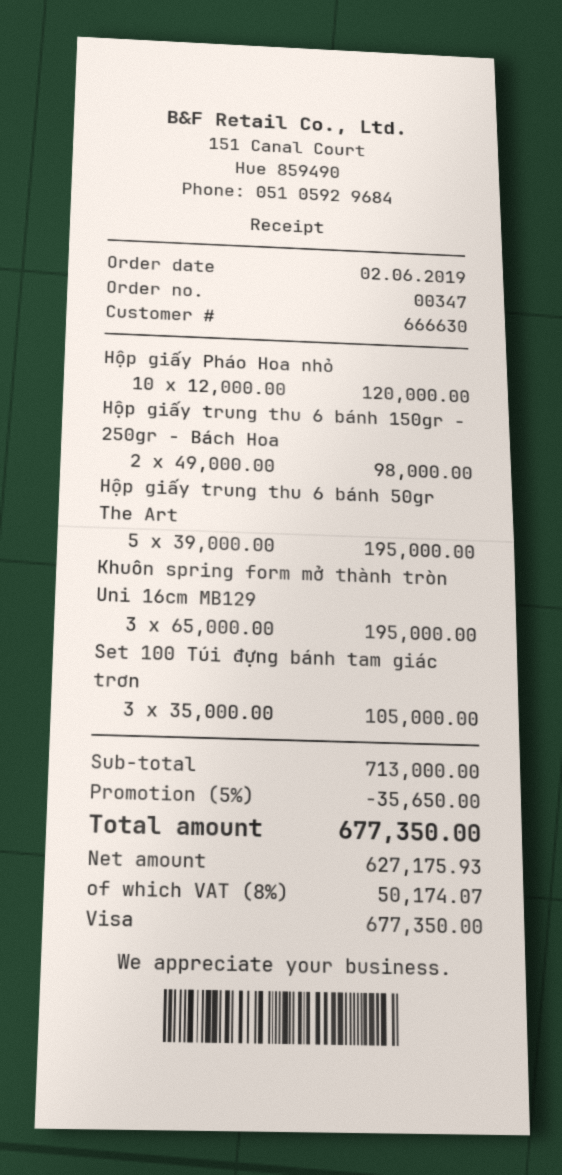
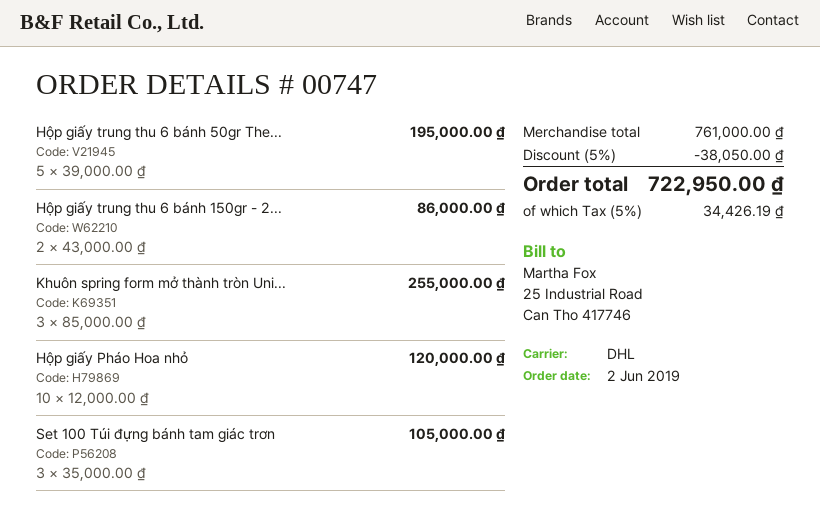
order number: 00347 -> 00747
Hộp giấy trung thu 6 bánh 150gr - 250gr - Bách Hoa: 2 x 49000.00 = 98000.00 -> 2 x 43000.00 = 86000.00
Khuôn spring form mở thành tròn Uni 16cm MB129: 3 x 65000.00 = 195000.00 -> 3 x 85000.00 = 255000.00
subtotal: 713000.00 -> 761000.00
discount: 5% = 35650.00 -> 5% = 38050.00
tax: 8% = 50174.07 -> 5% = 34426.19
total: 677350.00 -> 722950.00

